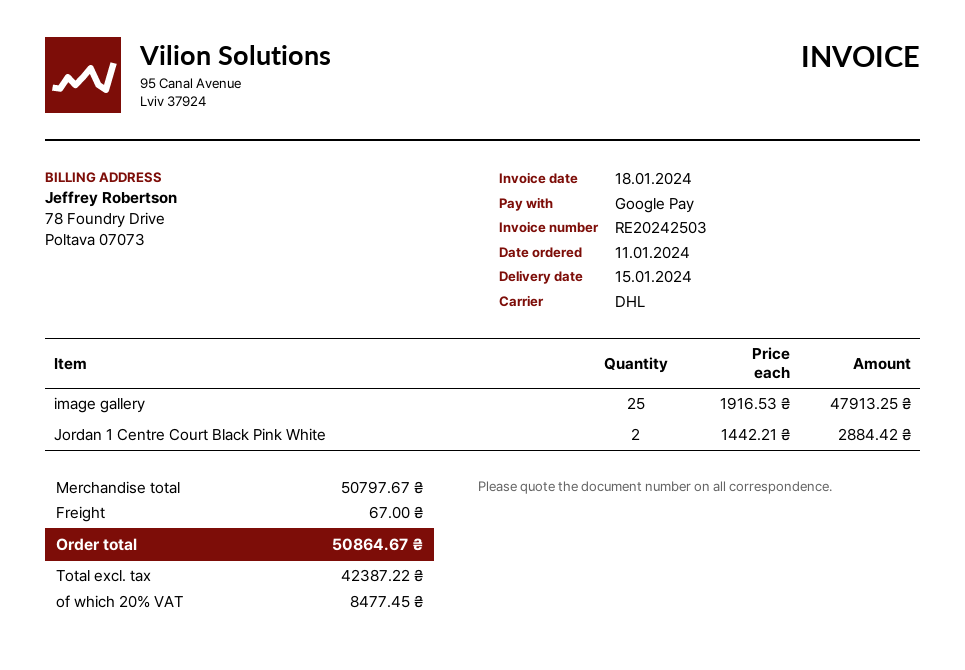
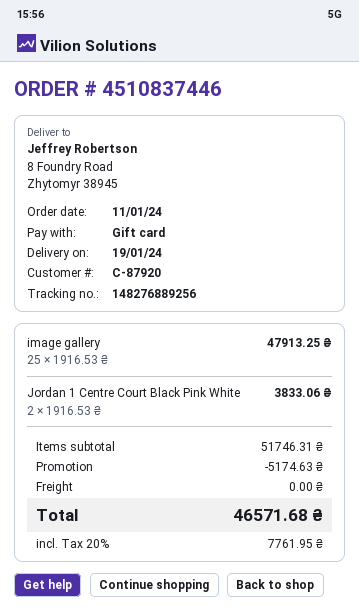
delivery date: 2024-01-15 -> 2024-01-19
payment method: Google Pay -> gift card
Jordan 1 Centre Court Black Pink White: 2 x 1442.21 = 2884.42 -> 2 x 1916.53 = 3833.06
subtotal: 50797.67 -> 51746.31
discount: none -> 5174.63
shipping: 67.00 -> 0.00
tax: 20% = 8477.45 -> 20% = 7761.95
total: 50864.67 -> 46571.68

